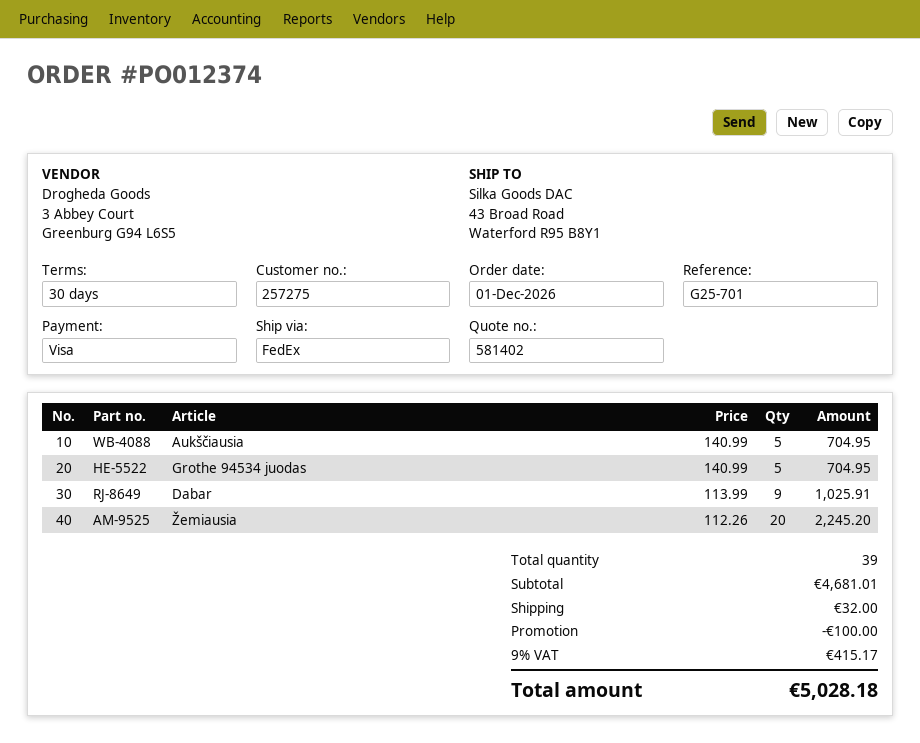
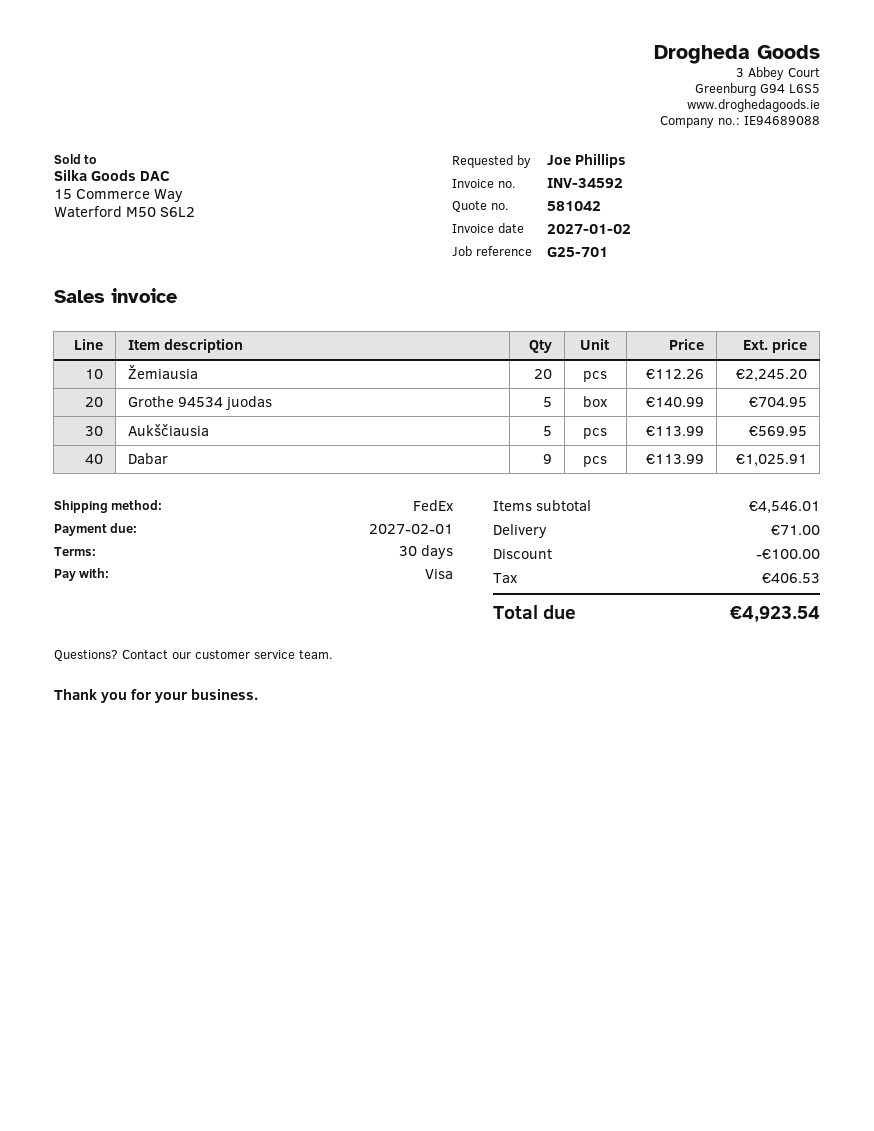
quote number: 581402 -> 581042
Aukščiausia: 5 x 140.99 = 704.95 -> 5 x 113.99 = 569.95
subtotal: 4681.01 -> 4546.01
shipping: 32.00 -> 71.00
tax: 415.17 -> 406.53
total: 5028.18 -> 4923.54

